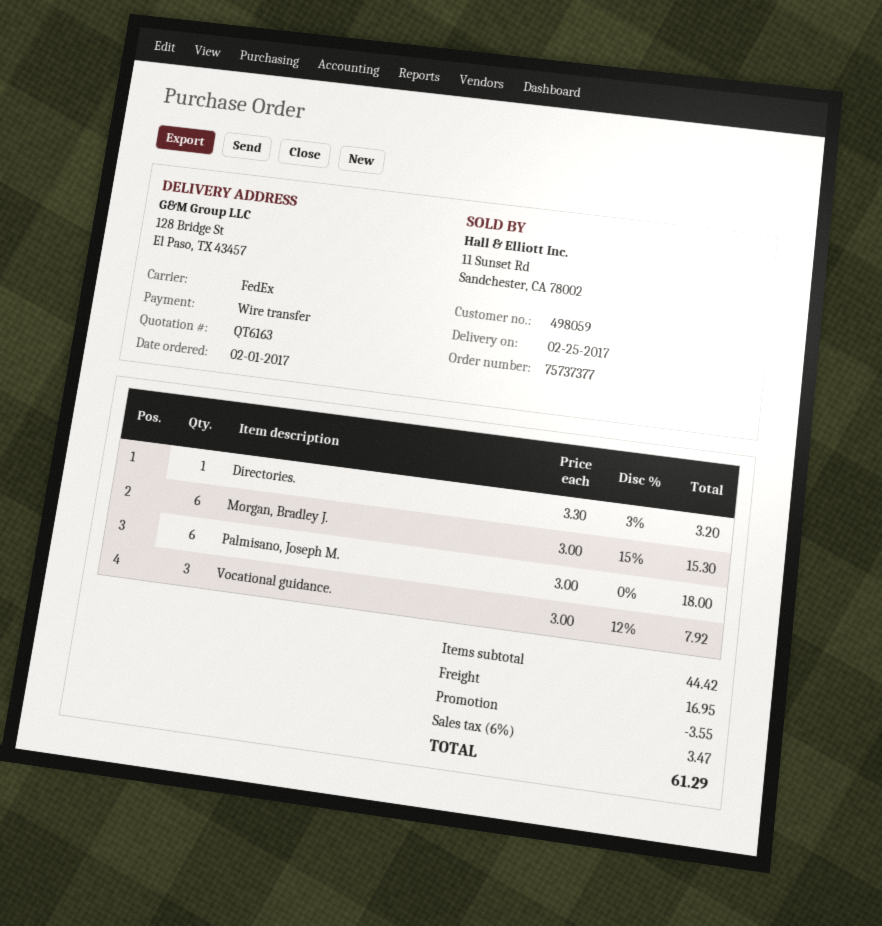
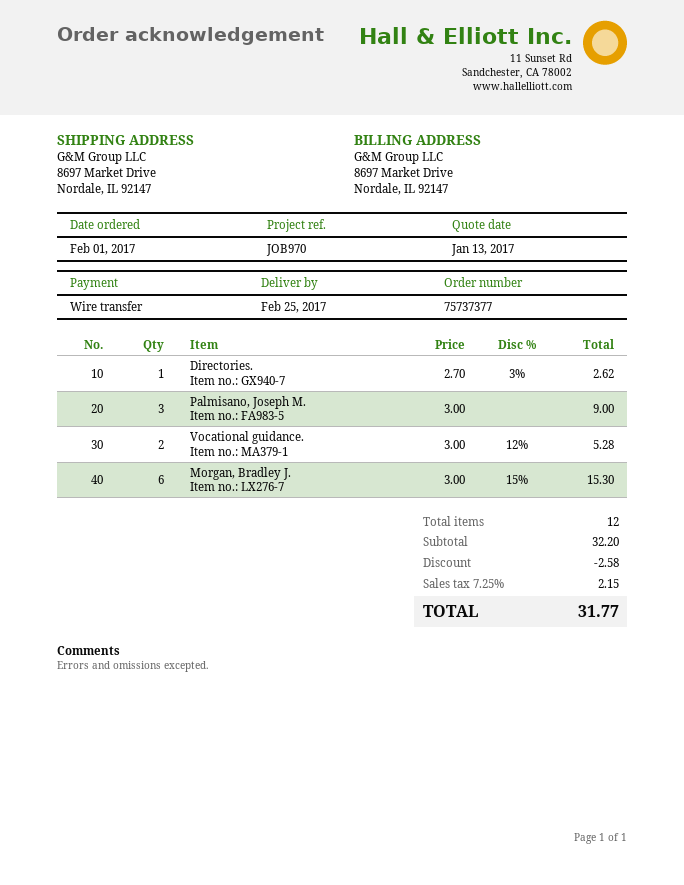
ship to: 128 Bridge St, El Paso, TX 43457 -> 8697 Market Drive, Nordale, IL 92147
Directories.: 1 x 3.30 - 3% = 3.20 -> 1 x 2.70 - 3% = 2.62
Palmisano, Joseph M.: 6 x 3.00 = 18.00 -> 3 x 3.00 = 9.00
Vocational guidance.: 3 x 3.00 - 12% = 7.92 -> 2 x 3.00 - 12% = 5.28
subtotal: 44.42 -> 32.20
discount: 3.55 -> 2.58
shipping: 16.95 -> none
tax: 6% = 3.47 -> 7.25% = 2.15
total: 61.29 -> 31.77

